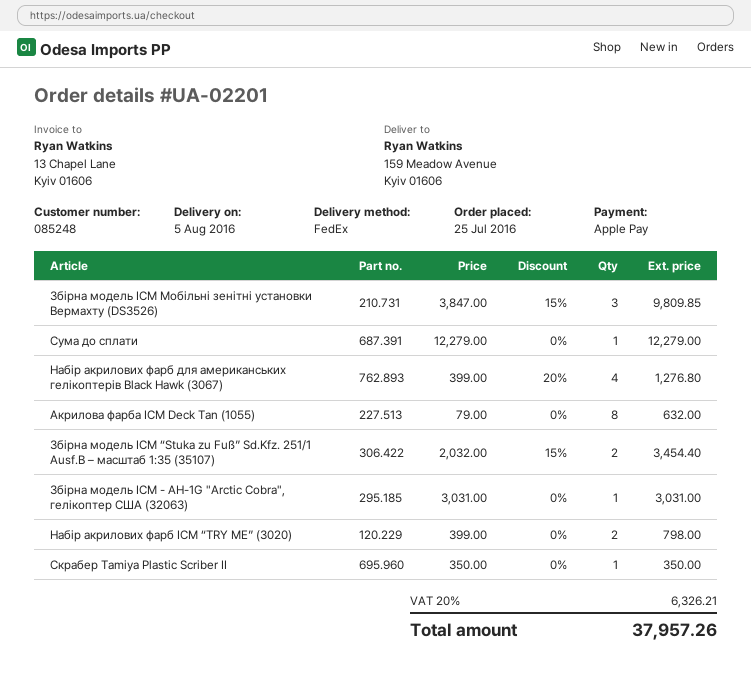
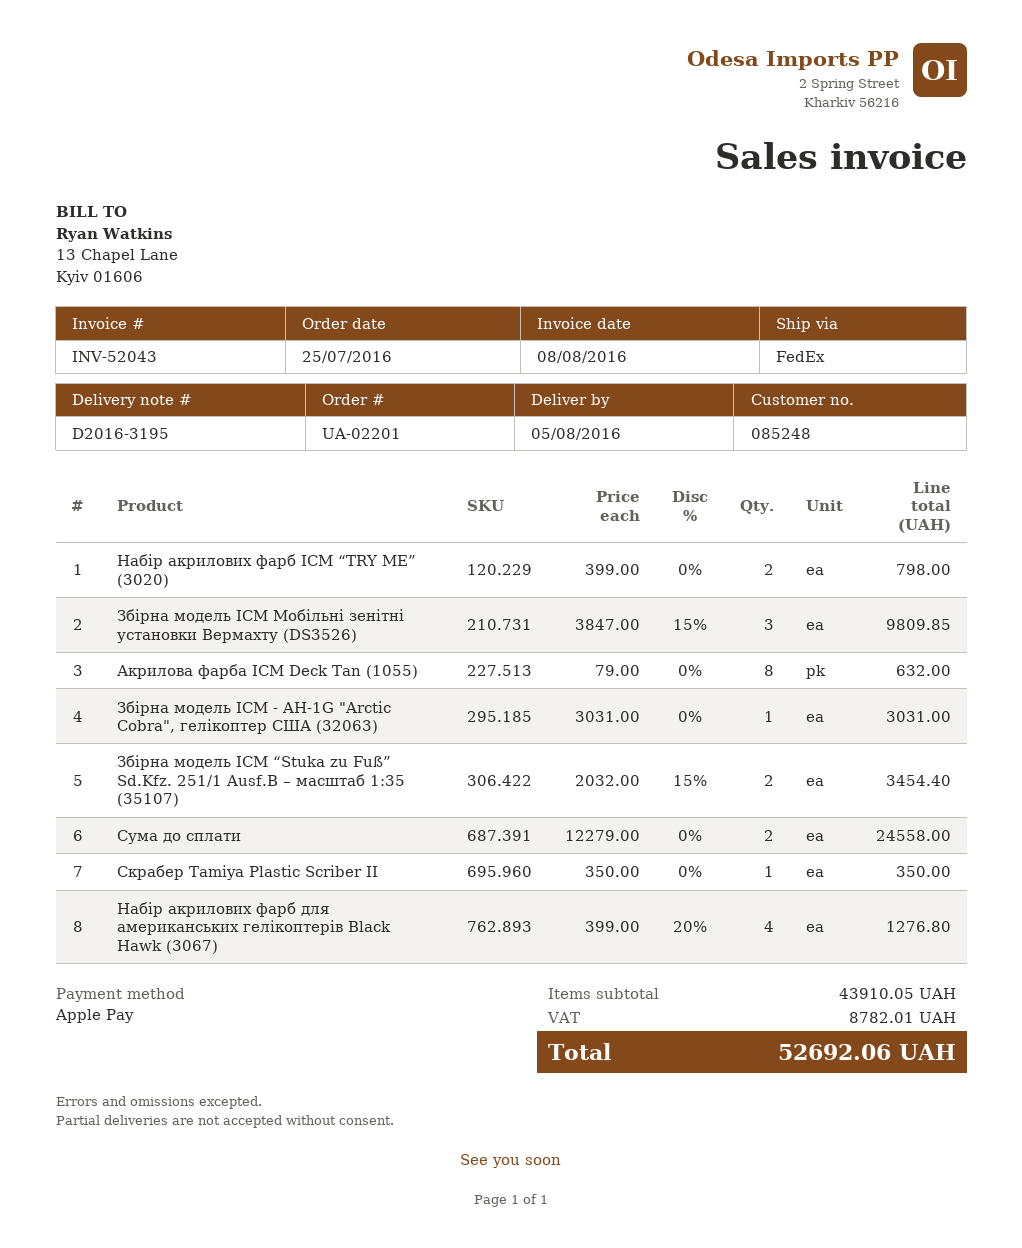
Сума до сплати: 1 x 12279.00 = 12279.00 -> 2 x 12279.00 = 24558.00
tax: 6326.21 -> 8782.01
total: 37957.26 -> 52692.06

